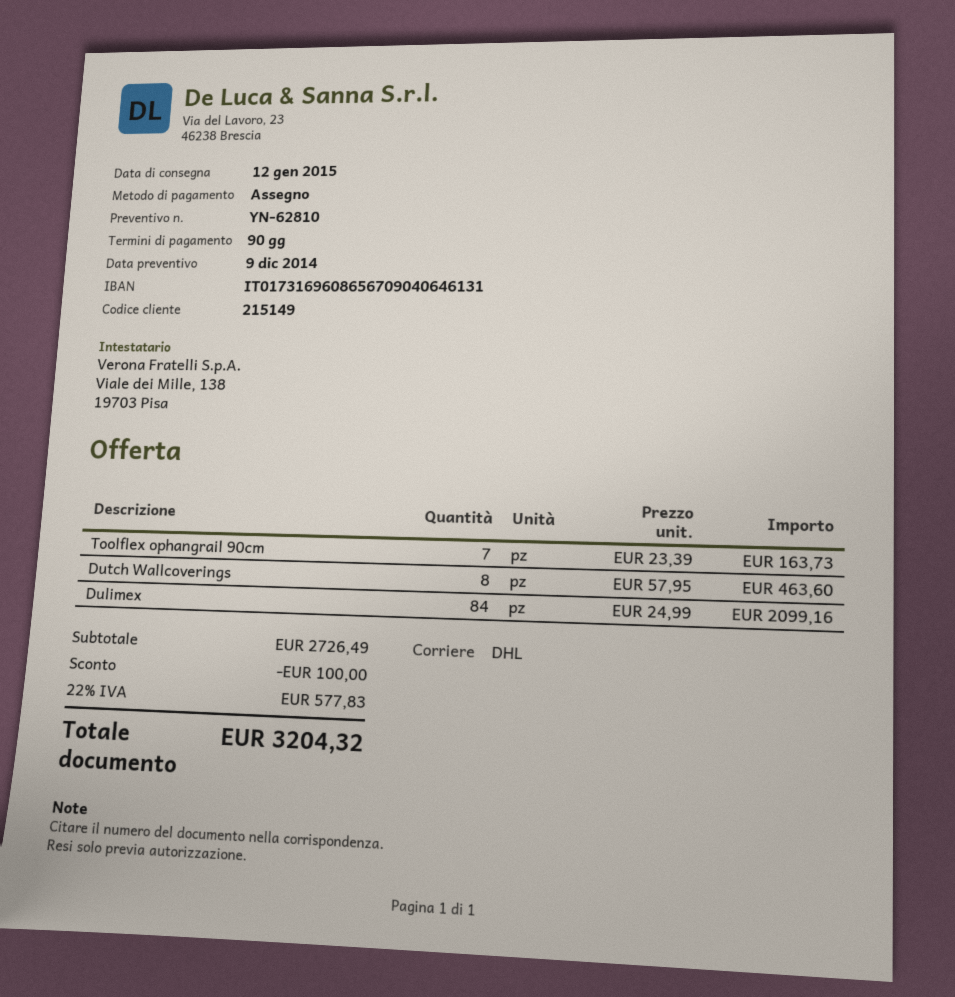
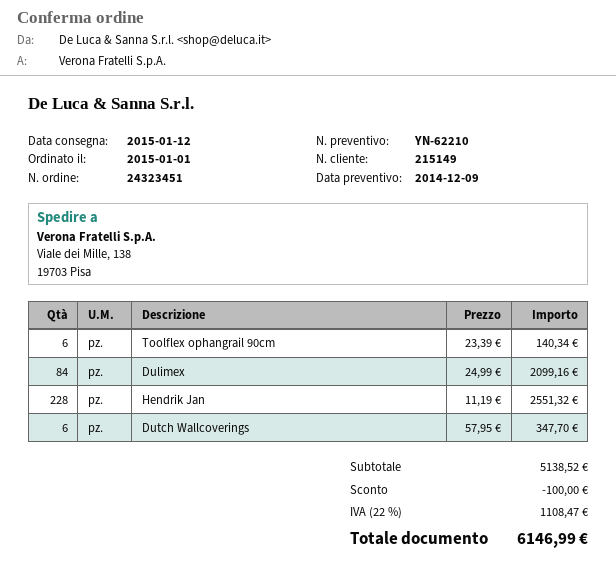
quote number: YN-62810 -> YN-62210
Toolflex ophangrail 90cm: 7 x 23.39 = 163.73 -> 6 x 23.39 = 140.34
Dutch Wallcoverings: 8 x 57.95 = 463.60 -> 6 x 57.95 = 347.70
Hendrik Jan: none -> 228 x 11.19 = 2551.32
subtotal: 2726.49 -> 5138.52
tax: 22% = 577.83 -> 22% = 1108.47
total: 3204.32 -> 6146.99

